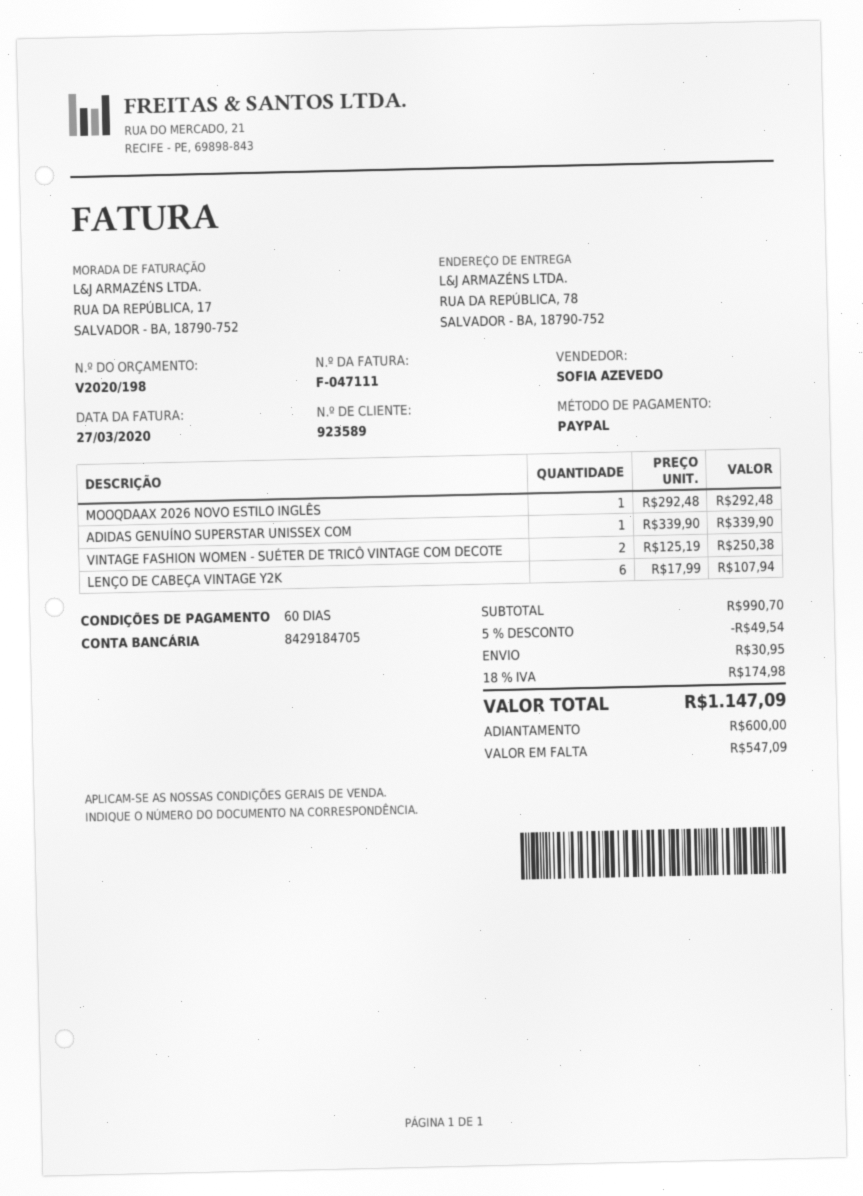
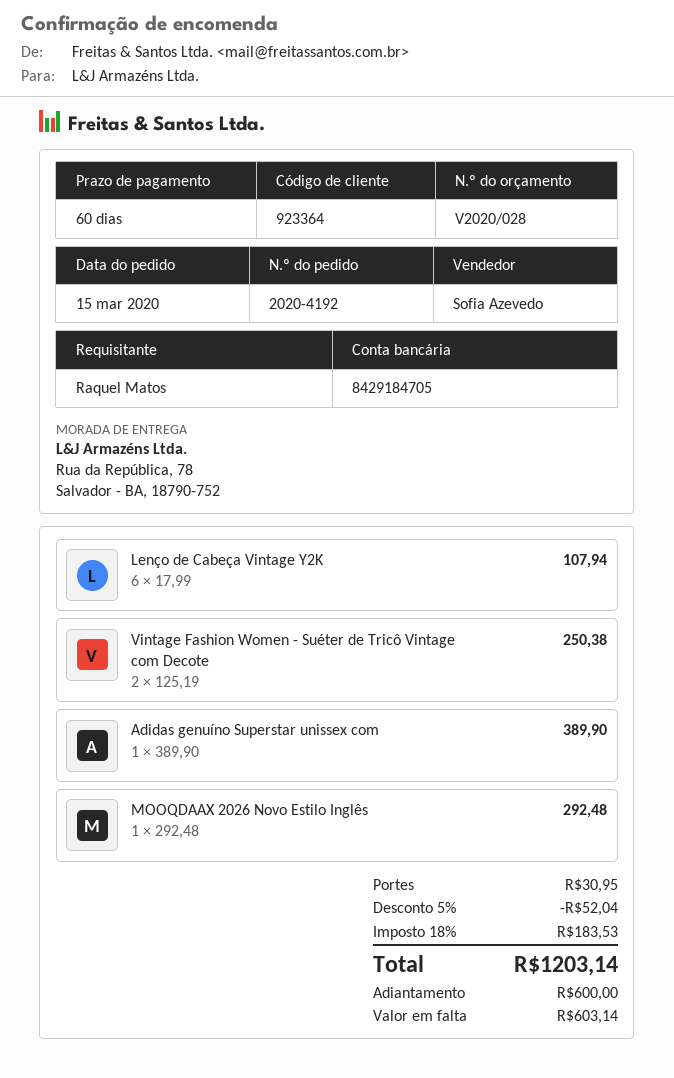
quote number: V2020/198 -> V2020/028
customer number: 923589 -> 923364
ADIDAS GENUÍNO SUPERSTAR UNISSEX COM: 1 x 339.90 = 339.90 -> 1 x 389.90 = 389.90
discount: 5% = 49.54 -> 5% = 52.04
tax: 18% = 174.98 -> 18% = 183.53
total: 1147.09 -> 1203.14
balance: 547.09 -> 603.14

